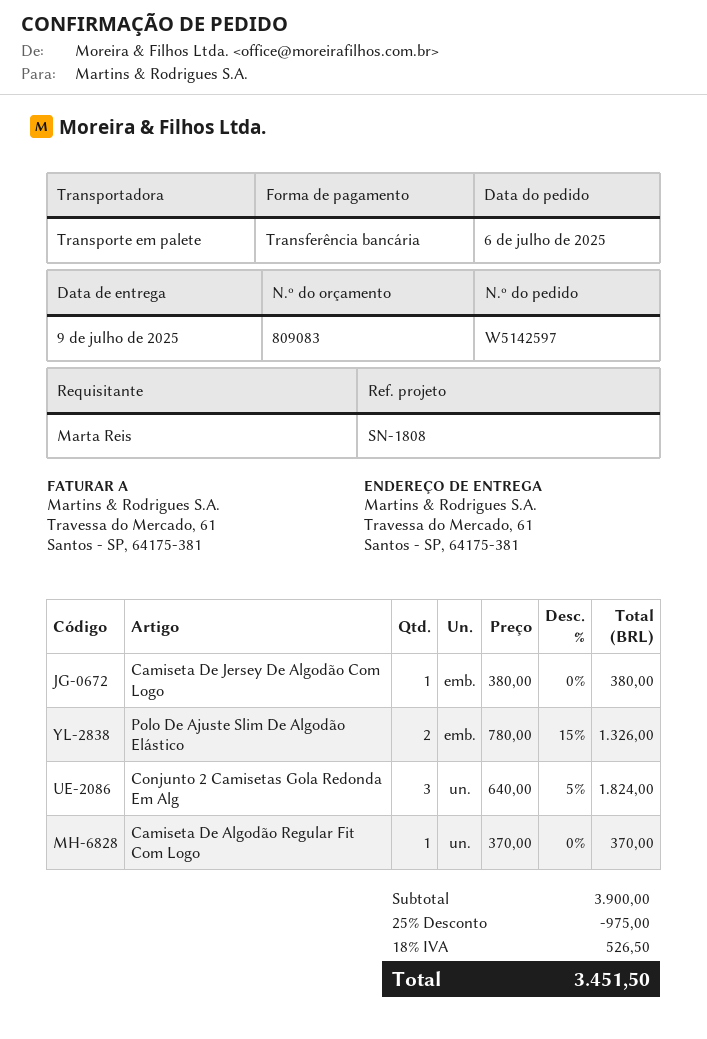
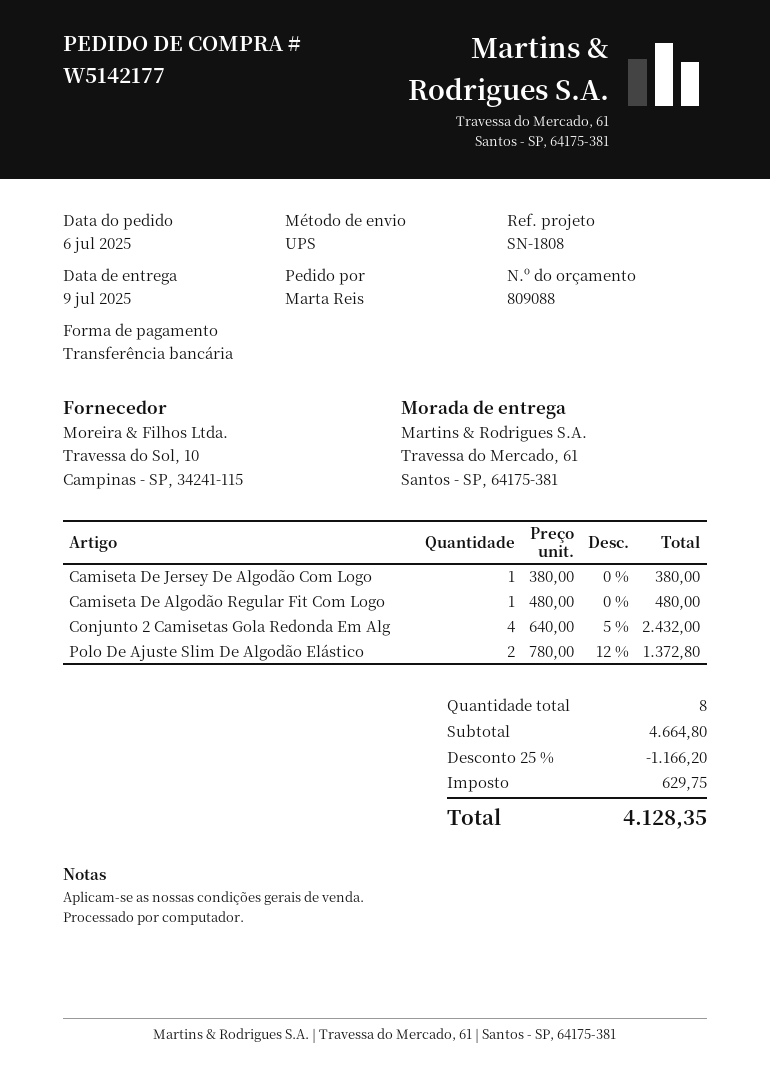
quote number: 809083 -> 809088
order number: W5142597 -> W5142177
shipping method: pallet freight -> UPS
Polo De Ajuste Slim De Algodão Elástico: 2 x 780.00 - 15% = 1326.00 -> 2 x 780.00 - 12% = 1372.80
Conjunto 2 Camisetas Gola Redonda Em Alg: 3 x 640.00 - 5% = 1824.00 -> 4 x 640.00 - 5% = 2432.00
Camiseta De Algodão Regular Fit Com Logo: 1 x 370.00 = 370.00 -> 1 x 480.00 = 480.00
subtotal: 3900.00 -> 4664.80
discount: 25% = 975.00 -> 25% = 1166.20
tax: 526.50 -> 629.75
total: 3451.50 -> 4128.35

